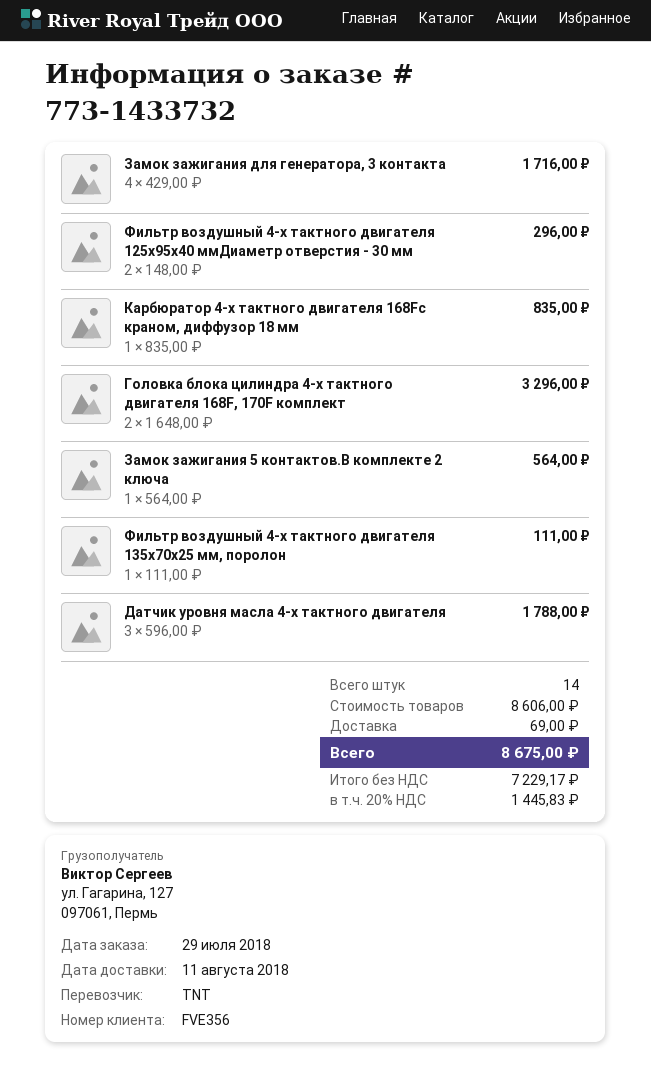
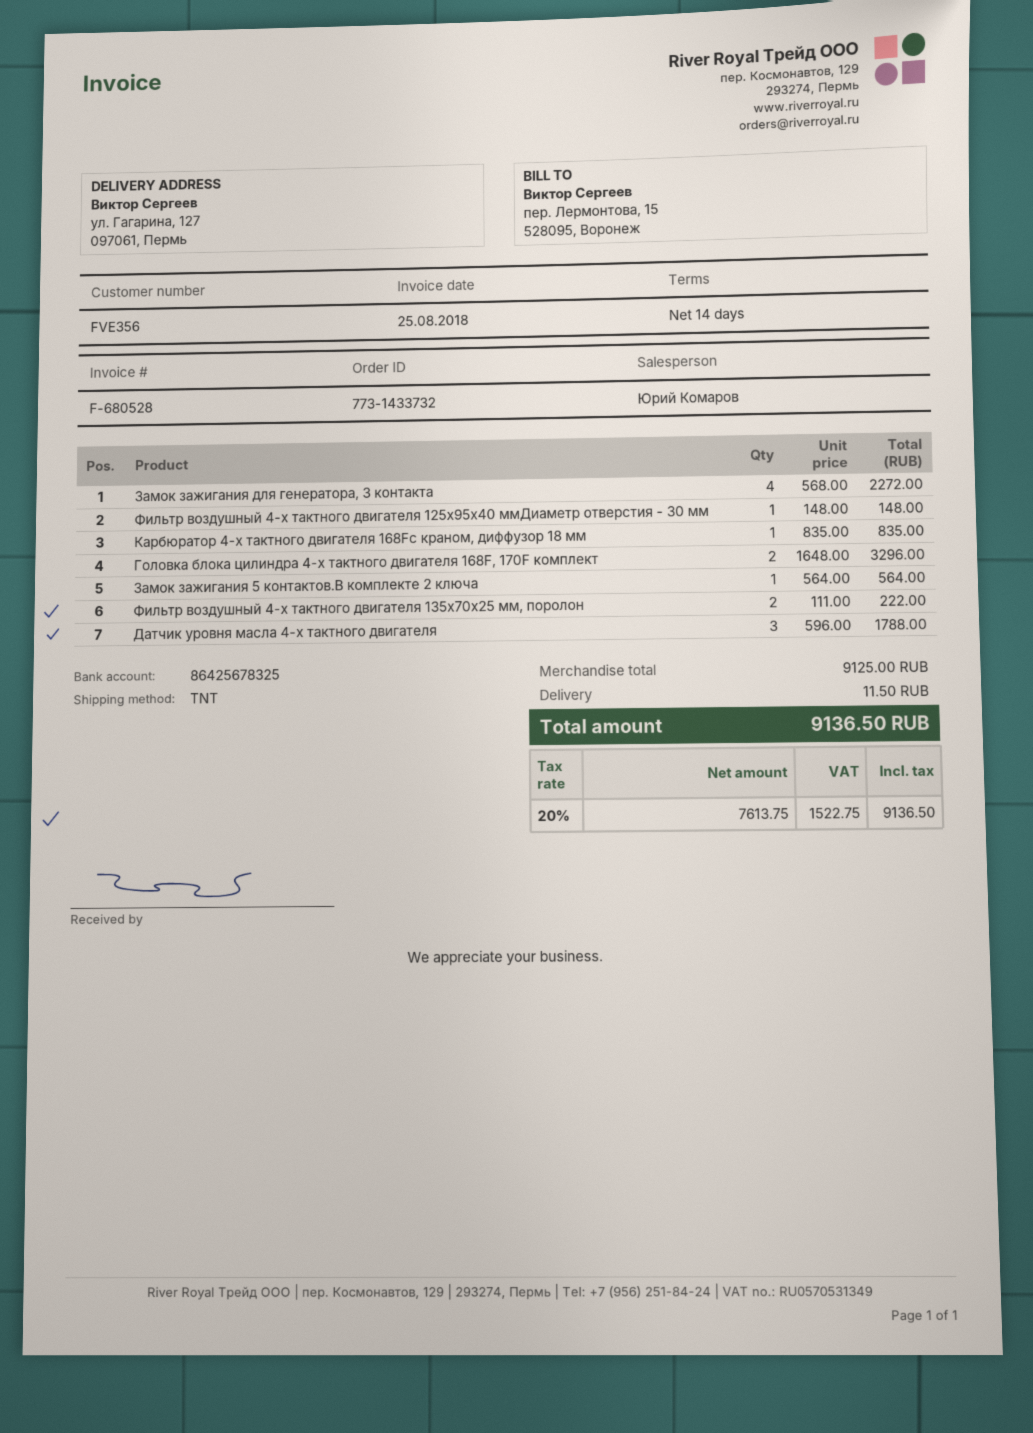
Замок зажигания для генератора, 3 контакта: 4 x 429.00 = 1716.00 -> 4 x 568.00 = 2272.00
Фильтр воздушный 4-х тактного двигателя 125х95х40 ммДиаметр отверстия - 30 мм: 2 x 148.00 = 296.00 -> 1 x 148.00 = 148.00
Фильтр воздушный 4-х тактного двигателя 135х70х25 мм, поролон: 1 x 111.00 = 111.00 -> 2 x 111.00 = 222.00
subtotal: 8606.00 -> 9125.00
shipping: 69.00 -> 11.50
net: 7229.17 -> 7613.75
tax: 20% = 1445.83 -> 20% = 1522.75
total: 8675.00 -> 9136.50

